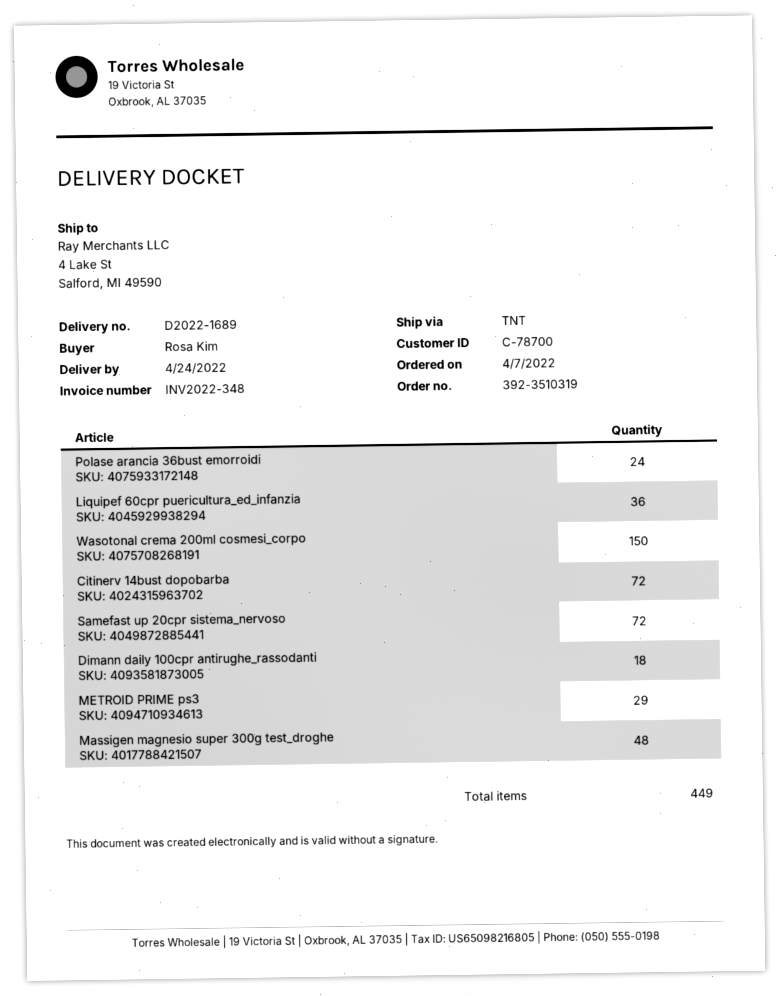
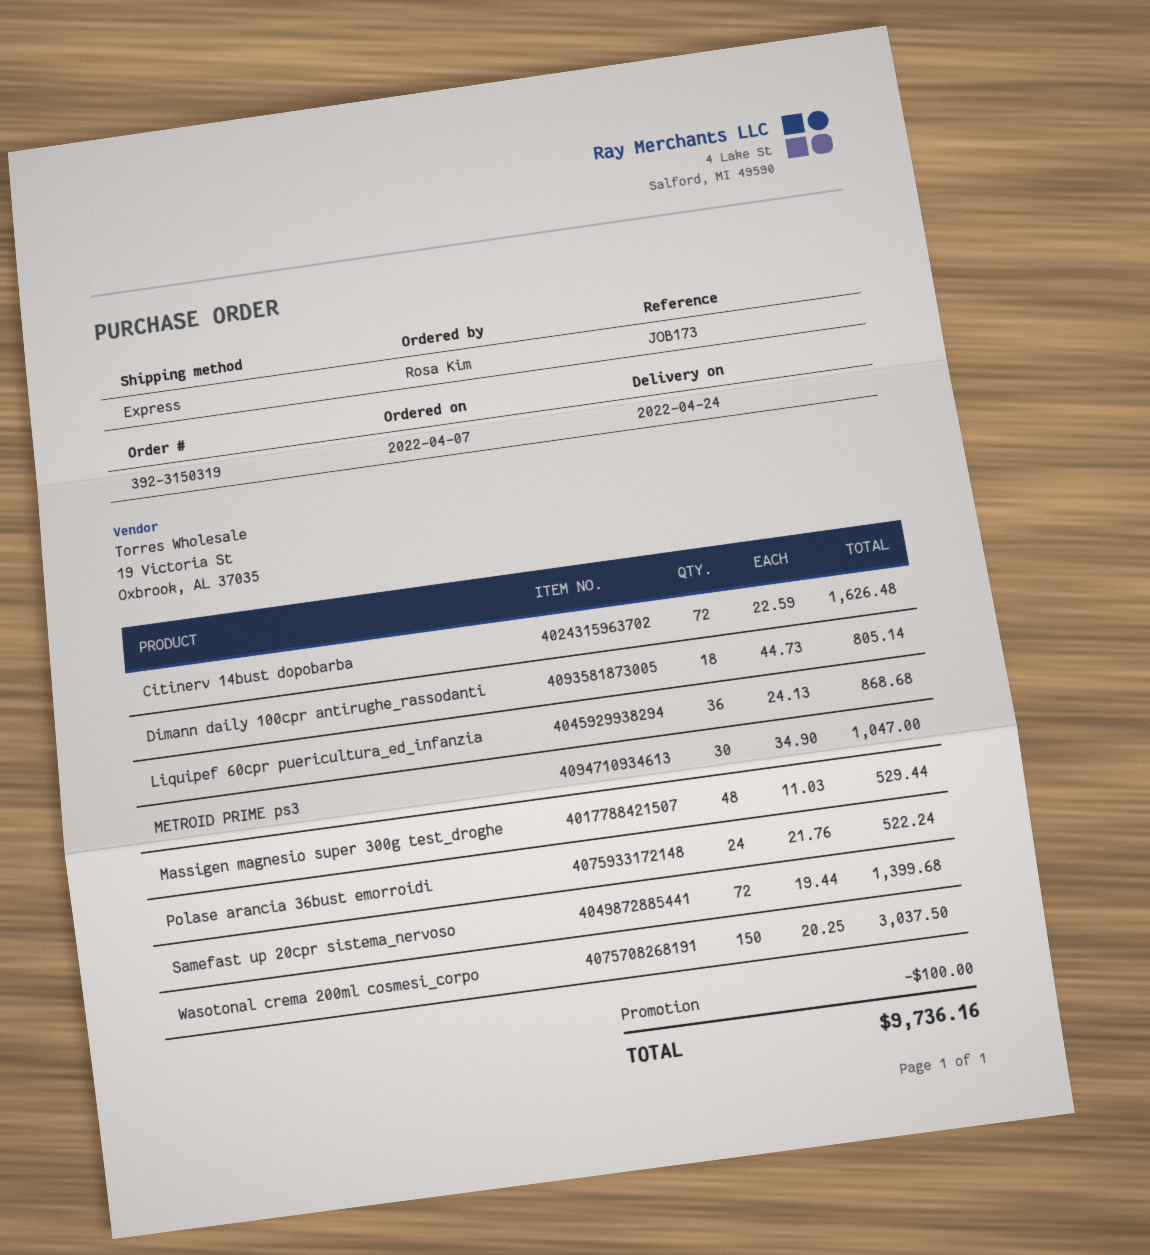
order number: 392-3510319 -> 392-3150319
shipping method: TNT -> express
METROID PRIME ps3: 29 -> 30

